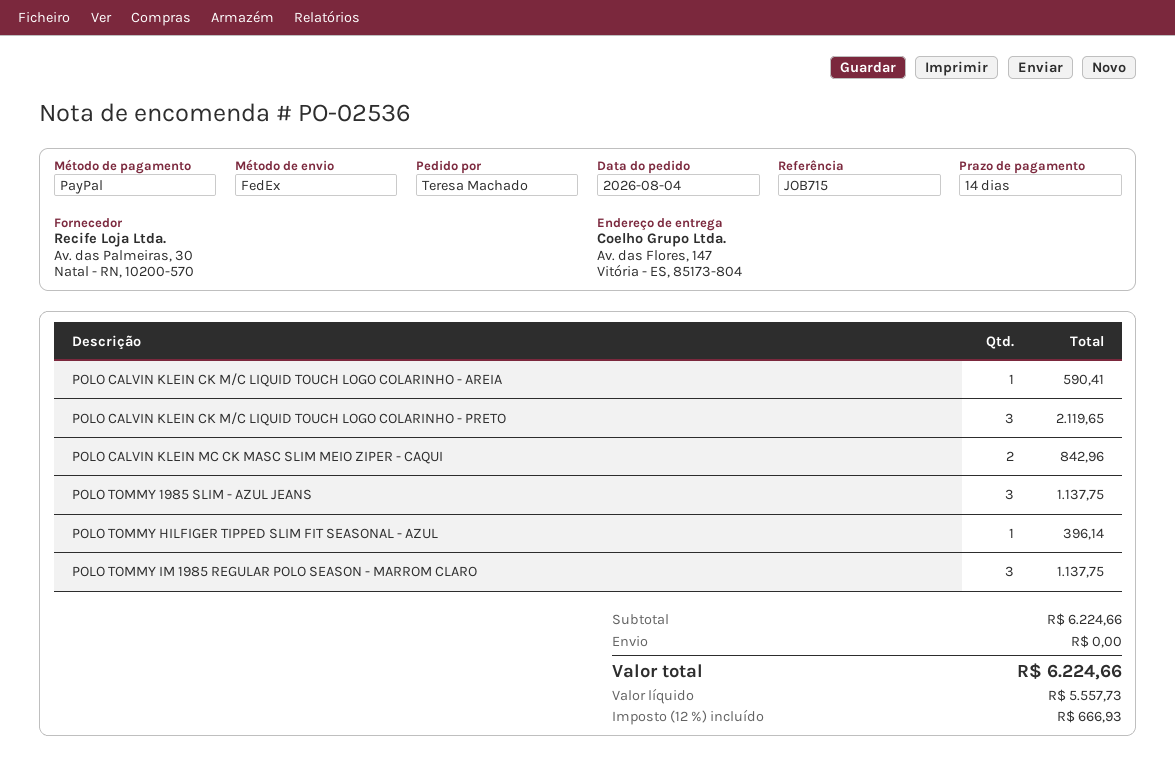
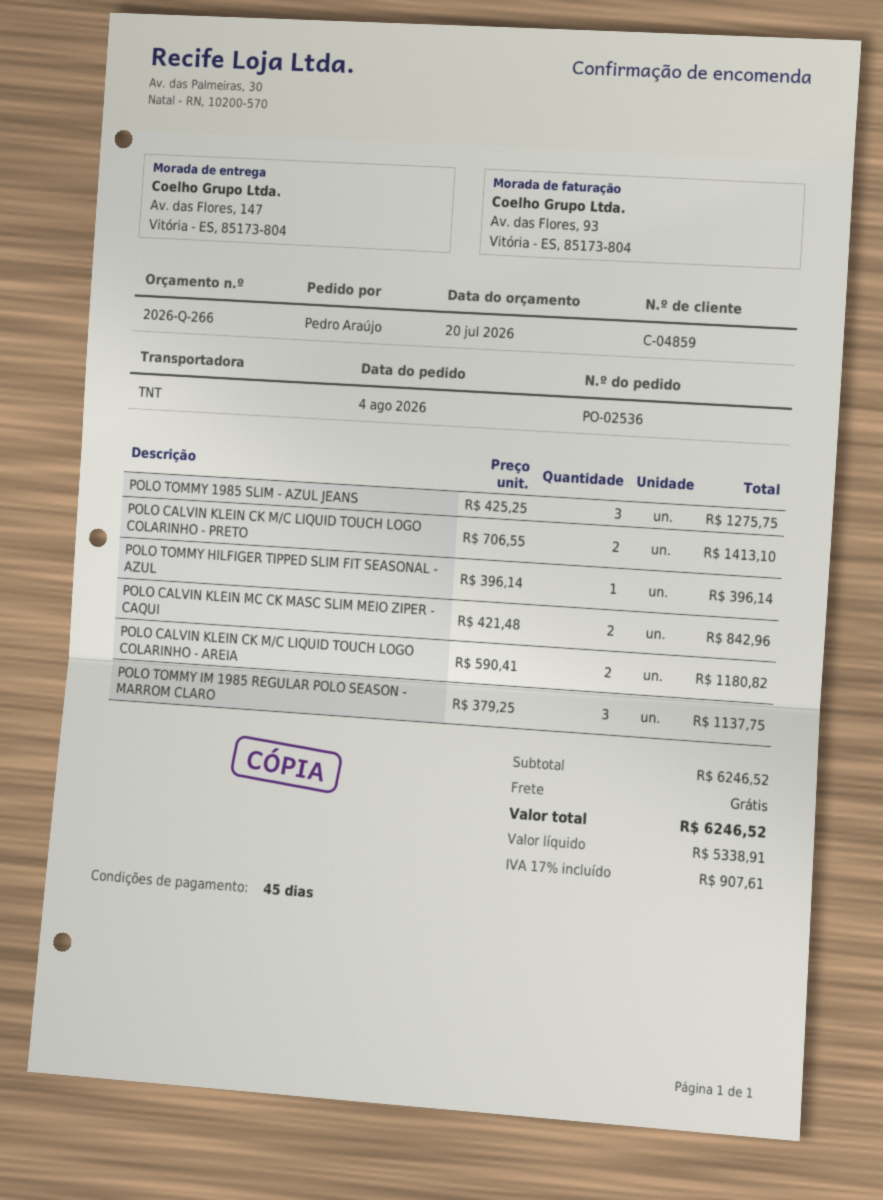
payment terms: 14 days -> 45 days
ordered by: Teresa Machado -> Pedro Araújo
shipping method: FedEx -> TNT
POLO CALVIN KLEIN CK M/C LIQUID TOUCH LOGO COLARINHO - AREIA: 1 for 590.41 -> 2 for 1180.82
POLO CALVIN KLEIN CK M/C LIQUID TOUCH LOGO COLARINHO - PRETO: 3 for 2119.65 -> 2 for 1413.10
POLO TOMMY 1985 SLIM - AZUL JEANS: 3 for 1137.75 -> 3 for 1275.75
subtotal: 6224.66 -> 6246.52
net: 5557.73 -> 5338.91
tax: 12% = 666.93 -> 17% = 907.61
total: 6224.66 -> 6246.52

